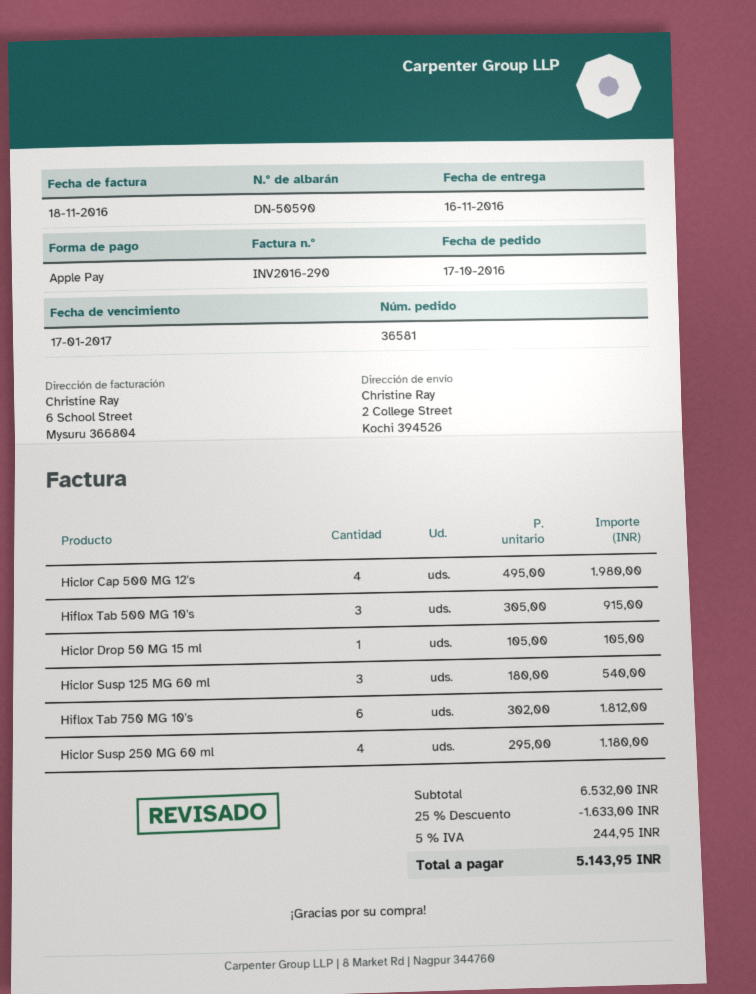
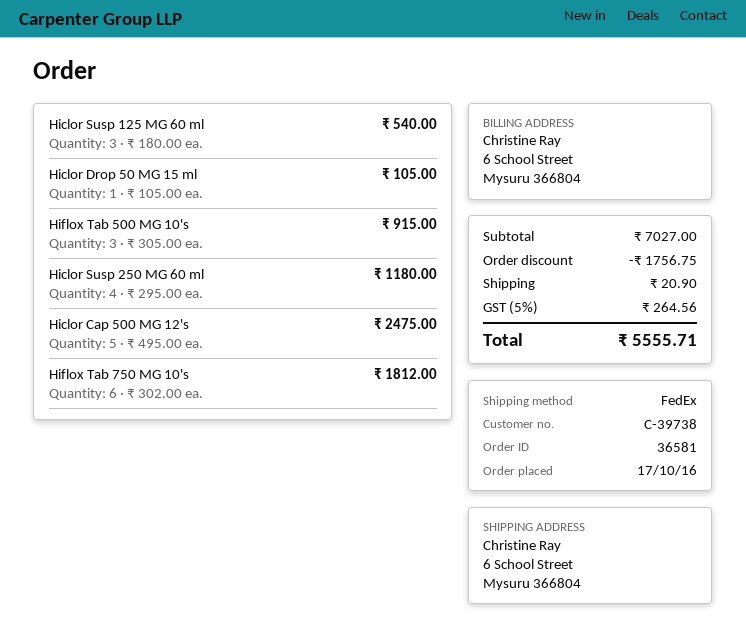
ship to: 2 College Street, Kochi 394526 -> 6 School Street, Mysuru 366804
Hiclor Cap 500 MG 12's: 4 x 495.00 = 1980.00 -> 5 x 495.00 = 2475.00
subtotal: 6532.00 -> 7027.00
discount: 1633.00 -> 1756.75
shipping: none -> 20.90
tax: 5% = 244.95 -> 5% = 264.56
total: 5143.95 -> 5555.71

